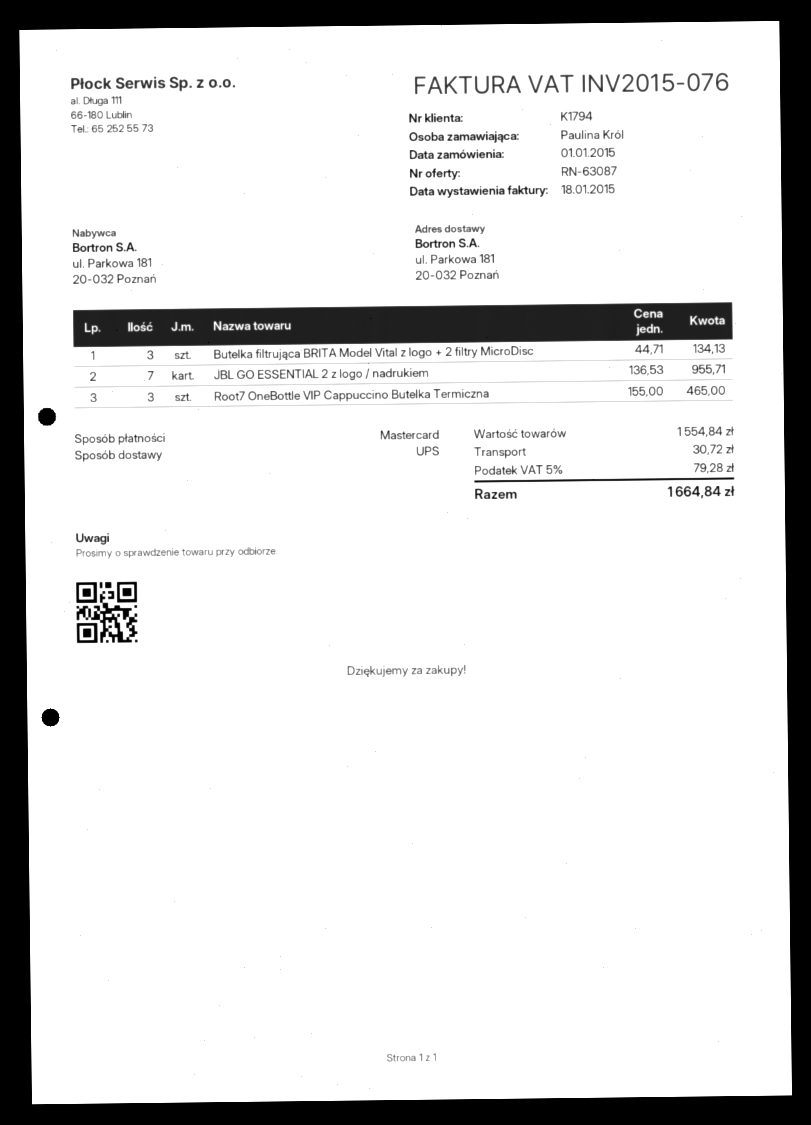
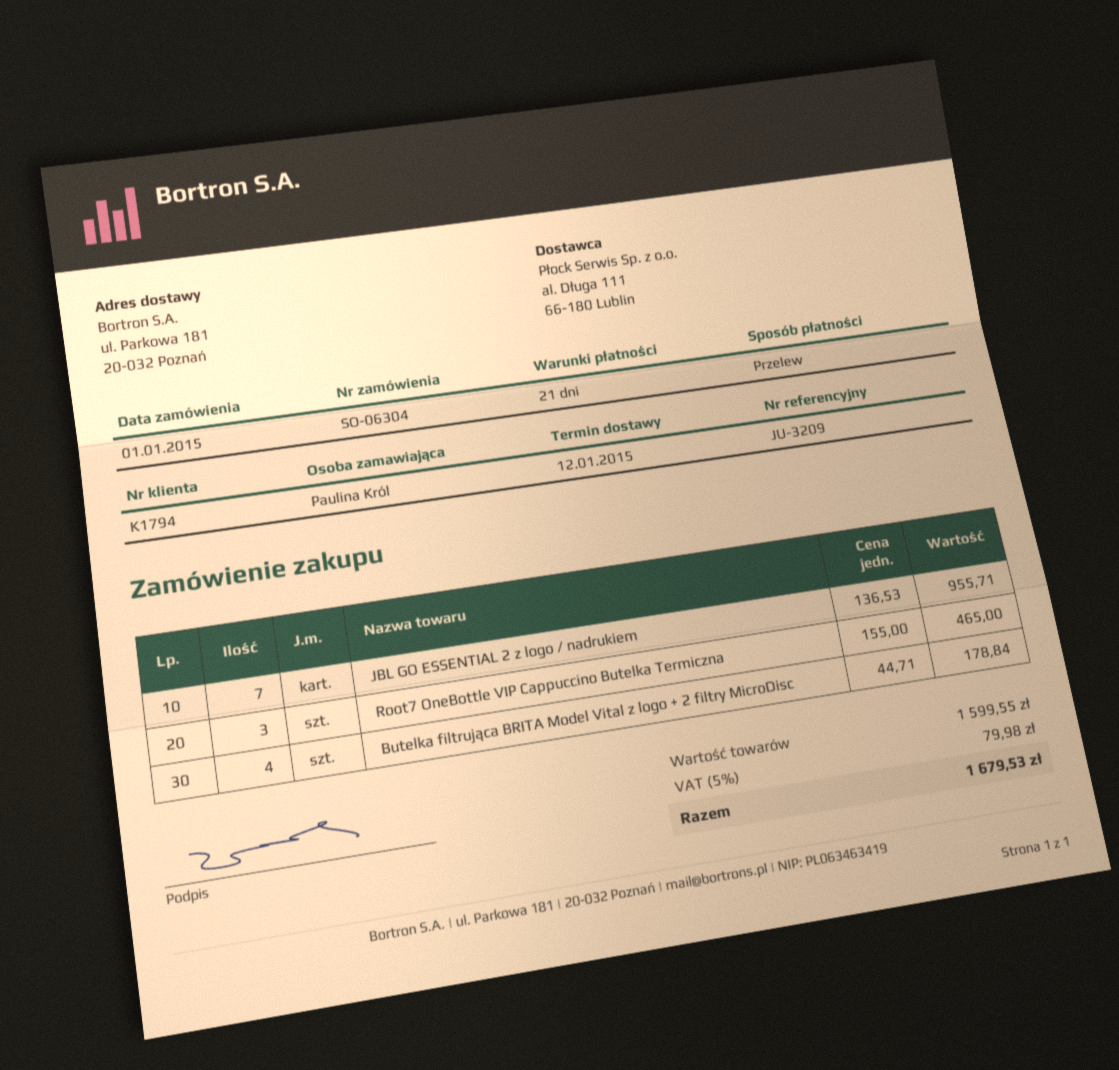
payment method: Mastercard -> bank transfer
Butelka filtrująca BRITA Model Vital z logo + 2 filtry MicroDisc: 3 x 44.71 = 134.13 -> 4 x 44.71 = 178.84
subtotal: 1554.84 -> 1599.55
shipping: 30.72 -> none
tax: 5% = 79.28 -> 5% = 79.98
total: 1664.84 -> 1679.53

